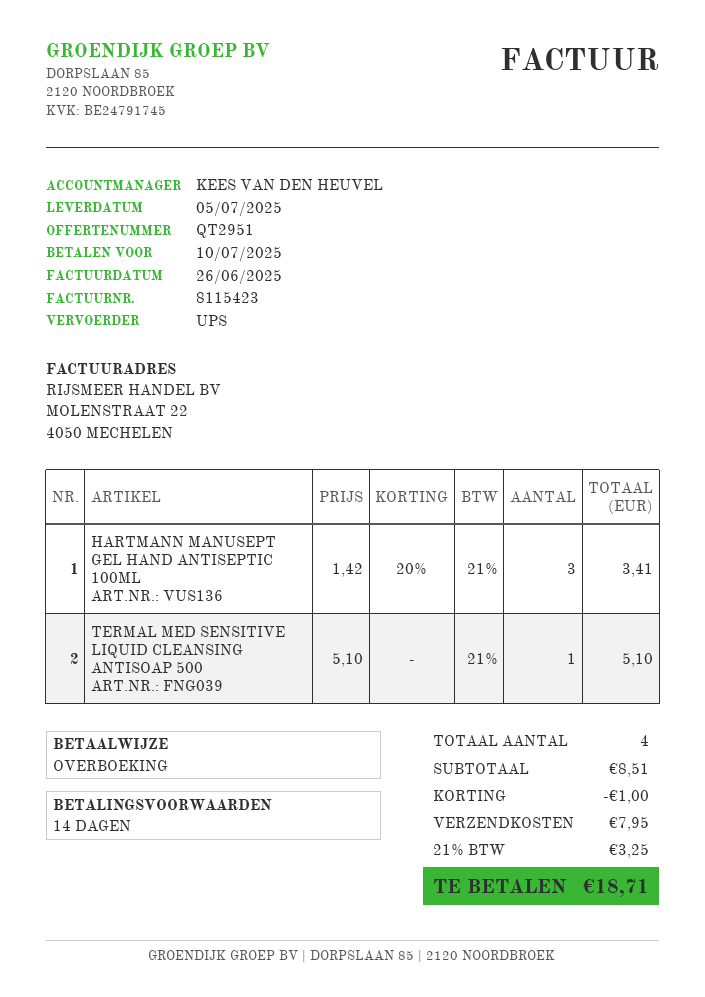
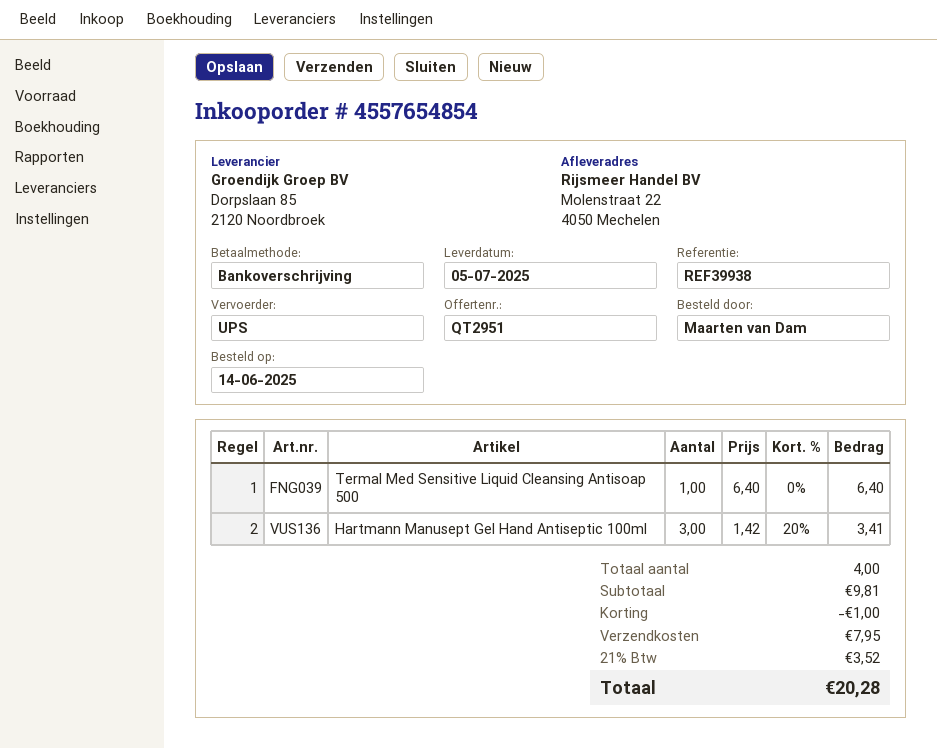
TERMAL MED SENSITIVE LIQUID CLEANSING ANTISOAP 500: 1 x 5.10 = 5.10 -> 1 x 6.40 = 6.40
subtotal: 8.51 -> 9.81
tax: 21% = 3.25 -> 21% = 3.52
total: 18.71 -> 20.28

